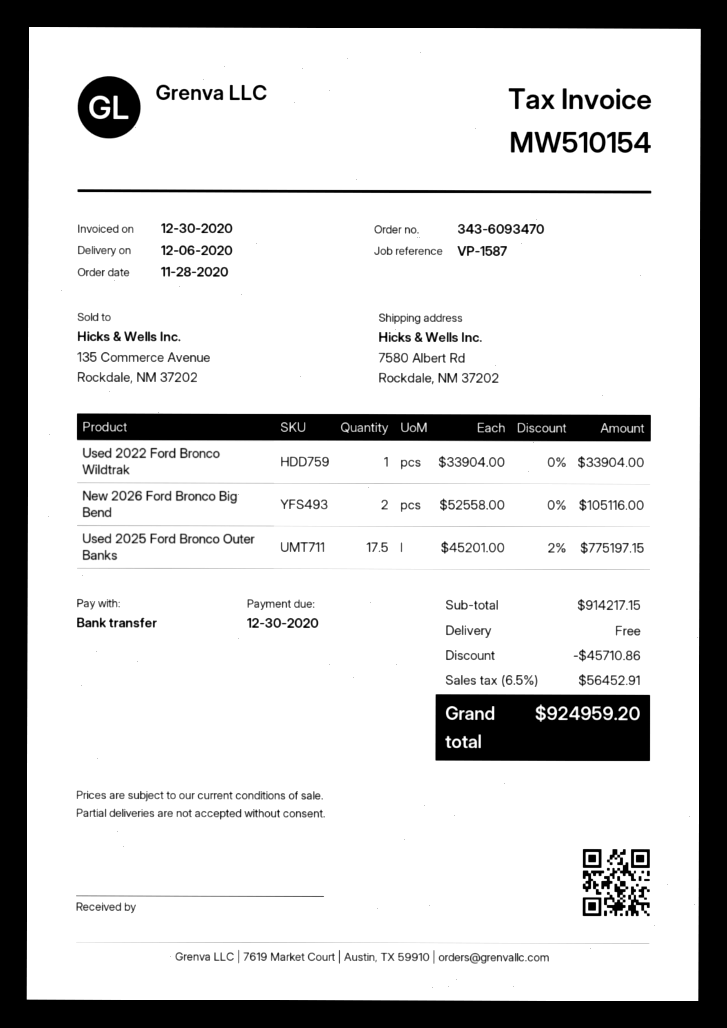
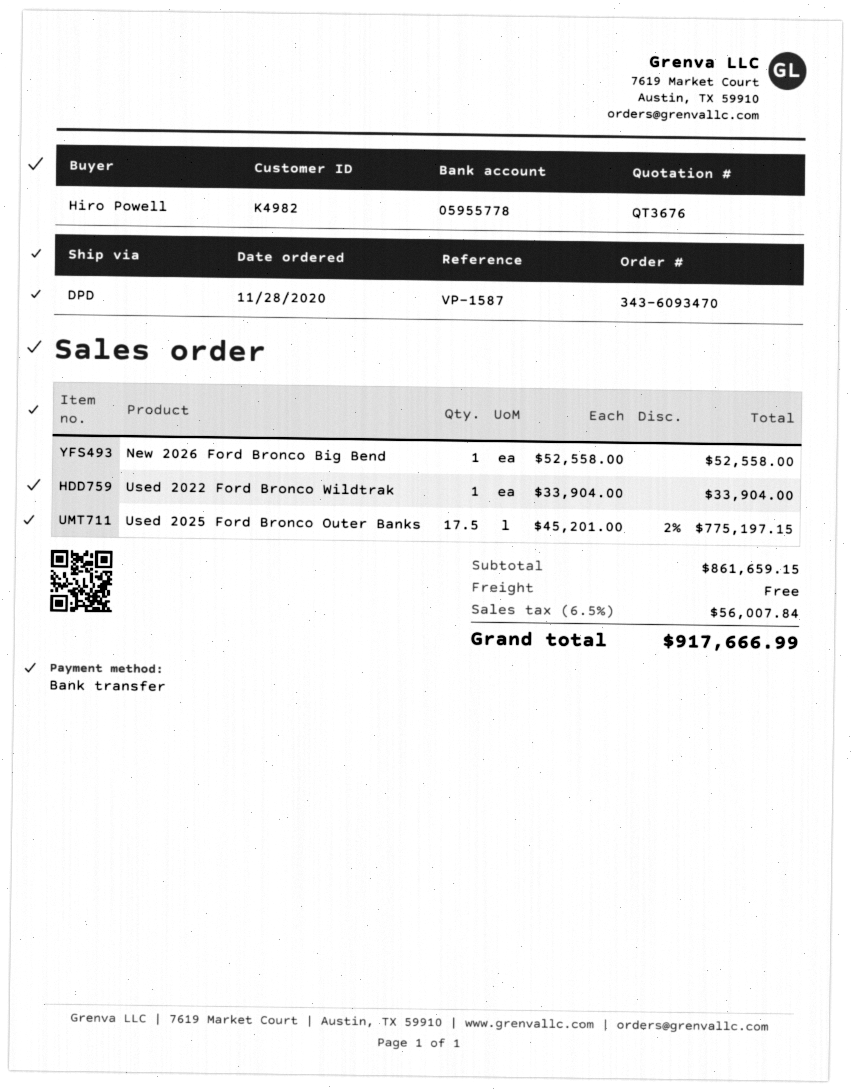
New 2026 Ford Bronco Big Bend: 2 x 52558.00 = 105116.00 -> 1 x 52558.00 = 52558.00
subtotal: 914217.15 -> 861659.15
discount: 45710.86 -> none
tax: 6.5% = 56452.91 -> 6.5% = 56007.84
total: 924959.20 -> 917666.99

